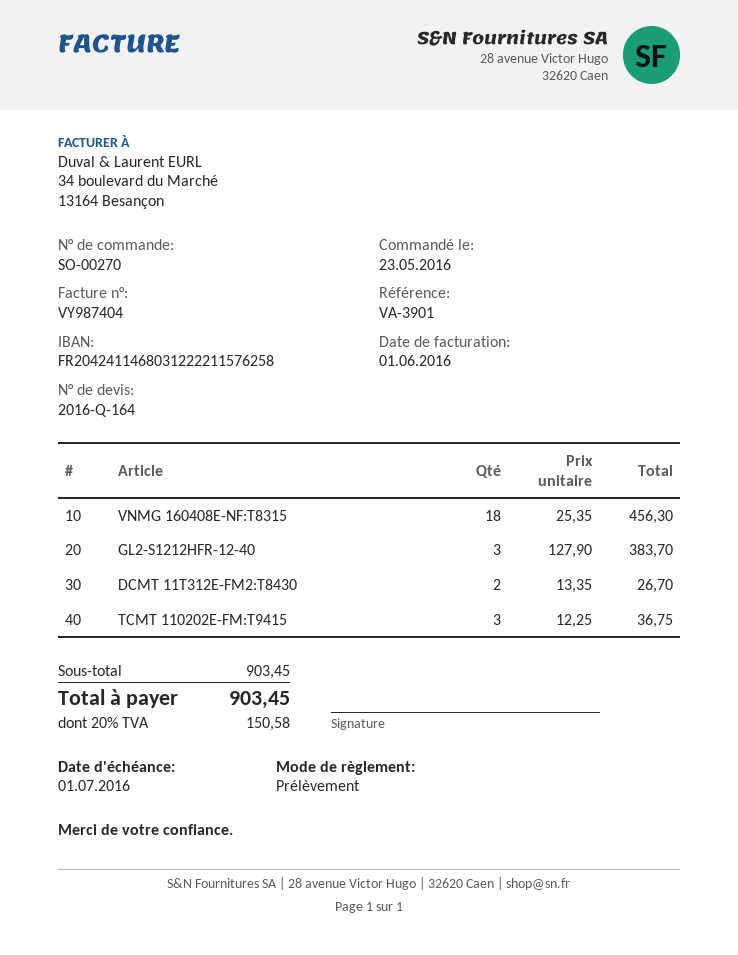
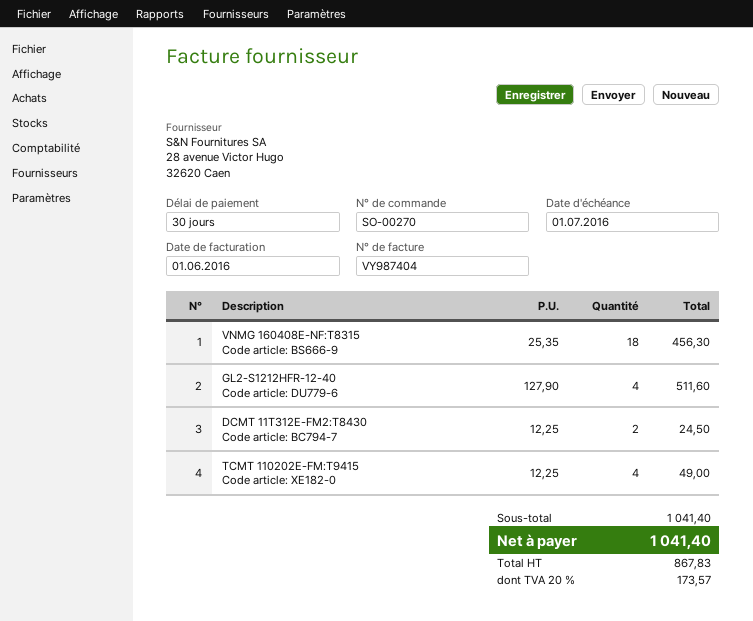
GL2-S1212HFR-12-40: 3 x 127.90 = 383.70 -> 4 x 127.90 = 511.60
DCMT 11T312E-FM2:T8430: 2 x 13.35 = 26.70 -> 2 x 12.25 = 24.50
TCMT 110202E-FM:T9415: 3 x 12.25 = 36.75 -> 4 x 12.25 = 49.00
subtotal: 903.45 -> 1041.40
tax: 20% = 150.58 -> 20% = 173.57
total: 903.45 -> 1041.40

